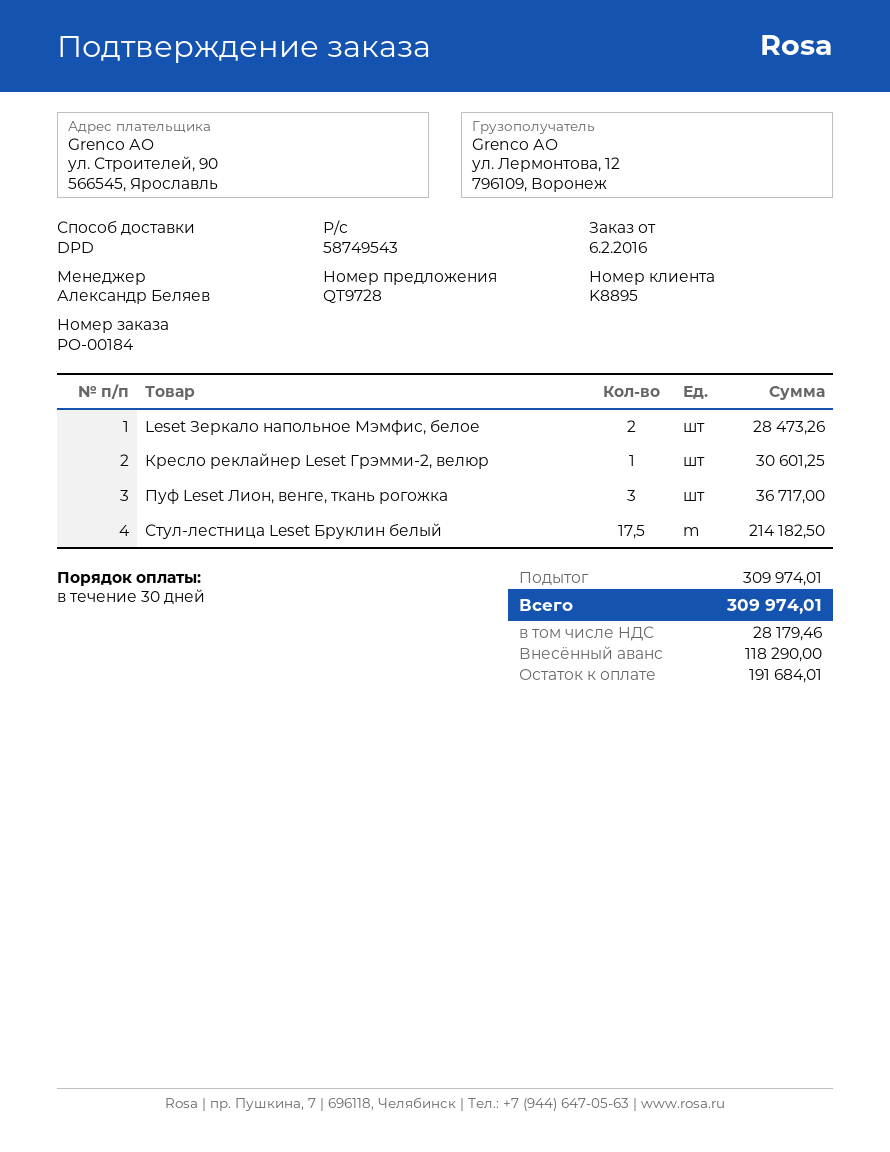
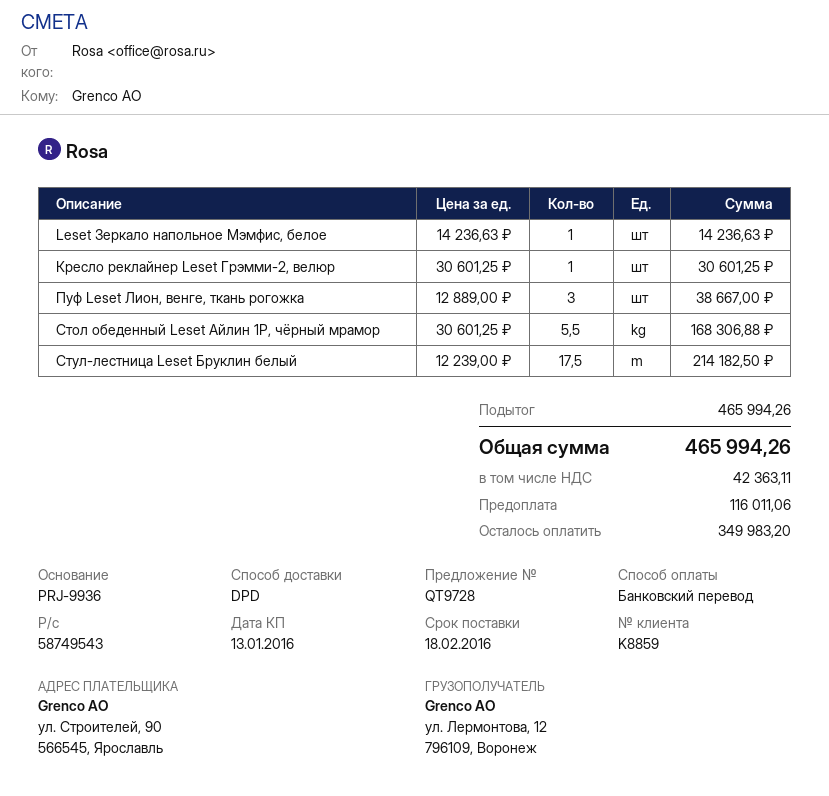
customer number: K8895 -> K8859
Leset Зеркало напольное Мэмфис, белое: 2 for 28473.26 -> 1 for 14236.63
Пуф Leset Лион, венге, ткань рогожка: 3 for 36717.00 -> 3 for 38667.00
Стол обеденный Leset Айлин 1Р, чёрный мрамор: none -> 5.5 for 168306.88
subtotal: 309974.01 -> 465994.26
tax: 28179.46 -> 42363.11
total: 309974.01 -> 465994.26
deposit: 118290.00 -> 116011.06
balance: 191684.01 -> 349983.20

